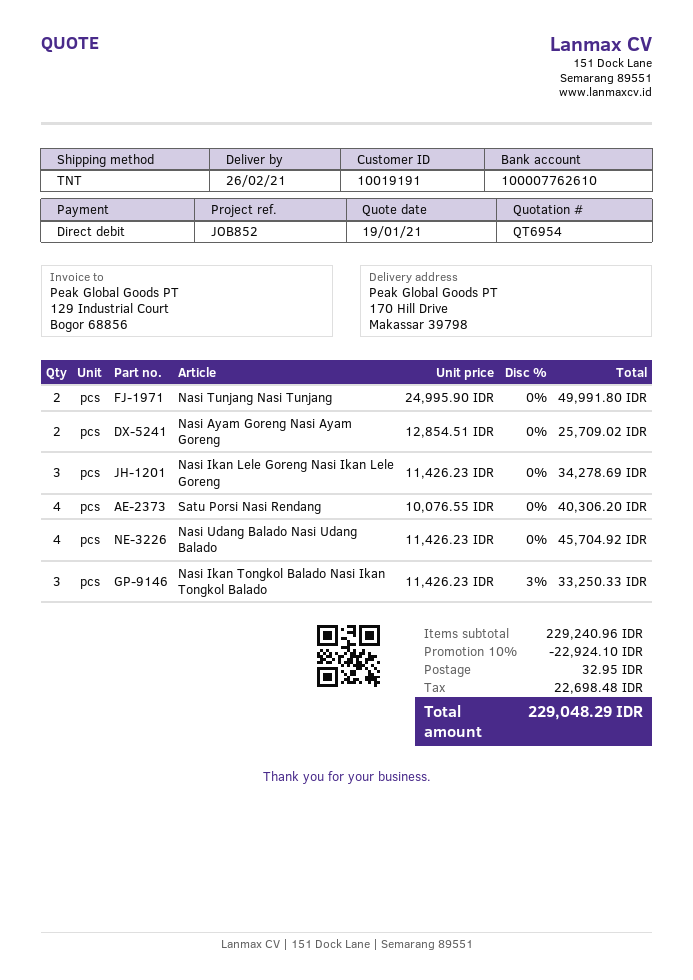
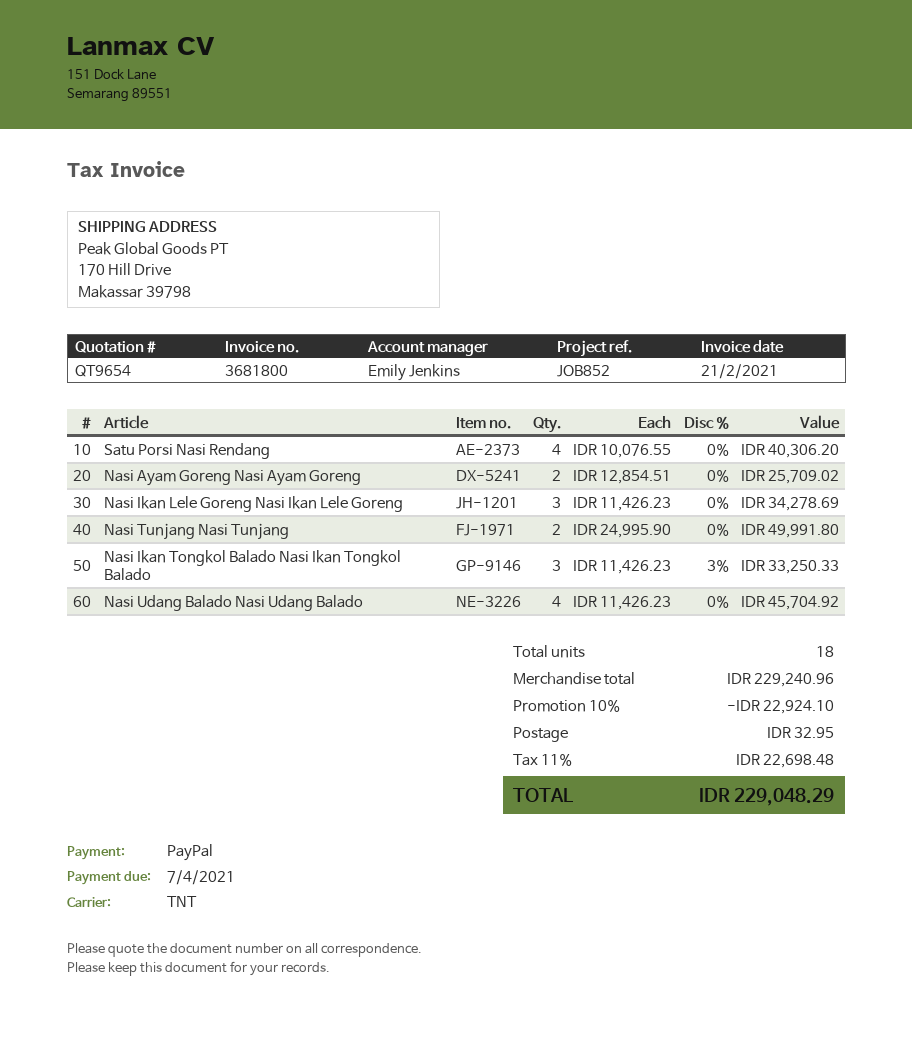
quote number: QT6954 -> QT9654
payment method: direct debit -> PayPal

